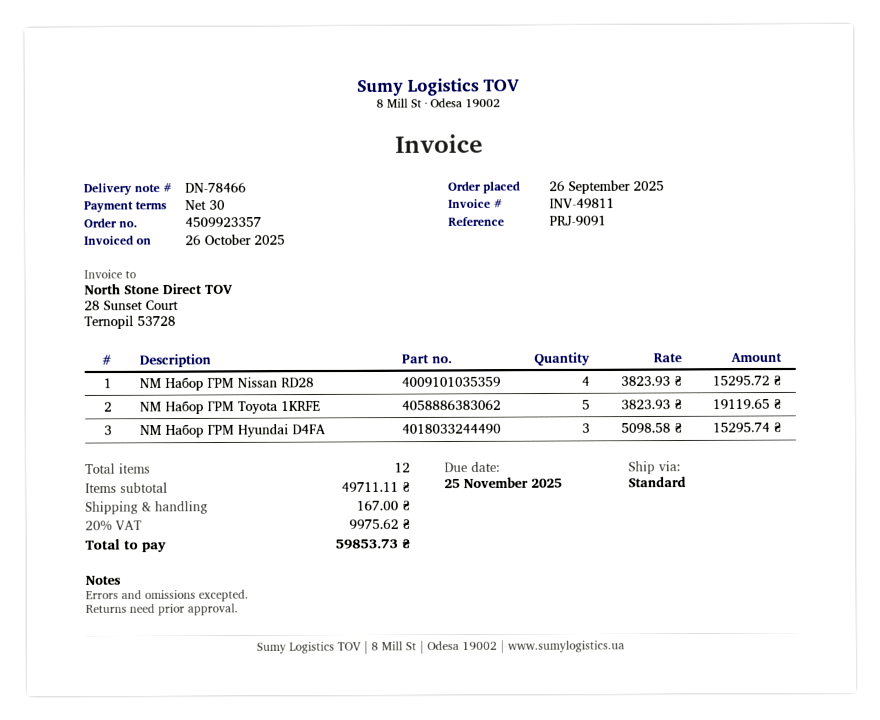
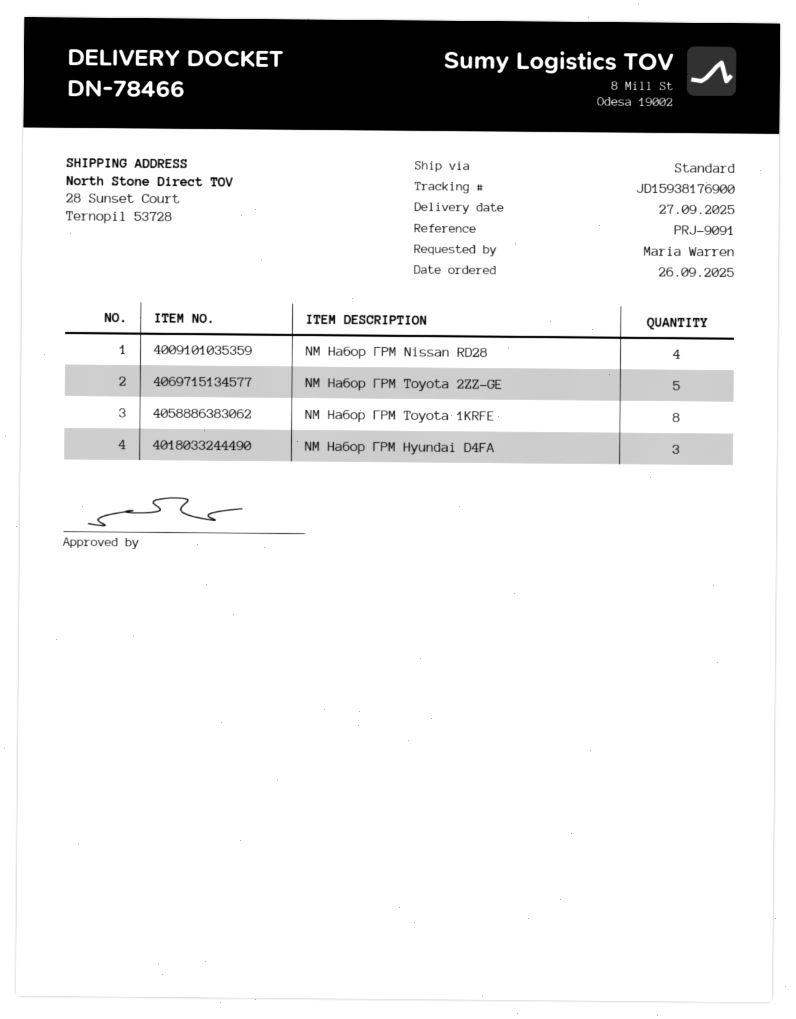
NM Набор ГРМ Toyota 1KRFE: 5 -> 8
NM Набор ГРМ Toyota 2ZZ-GE: none -> 5

